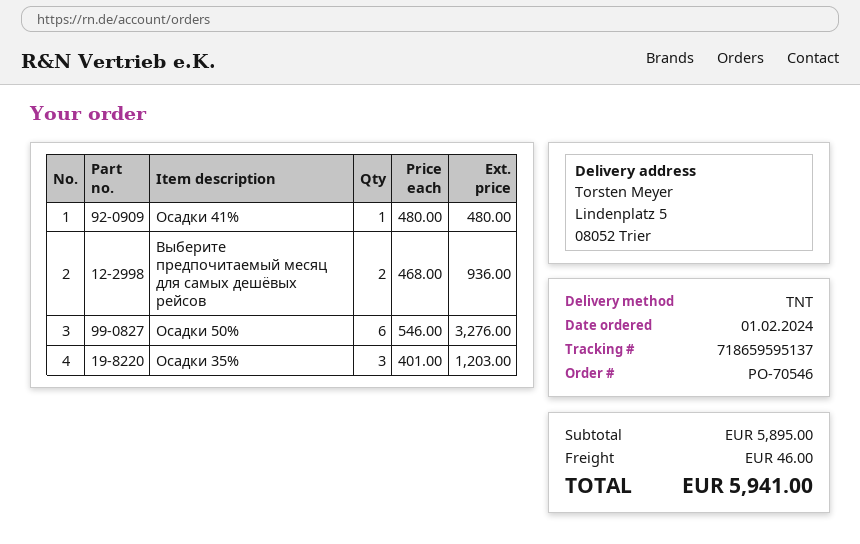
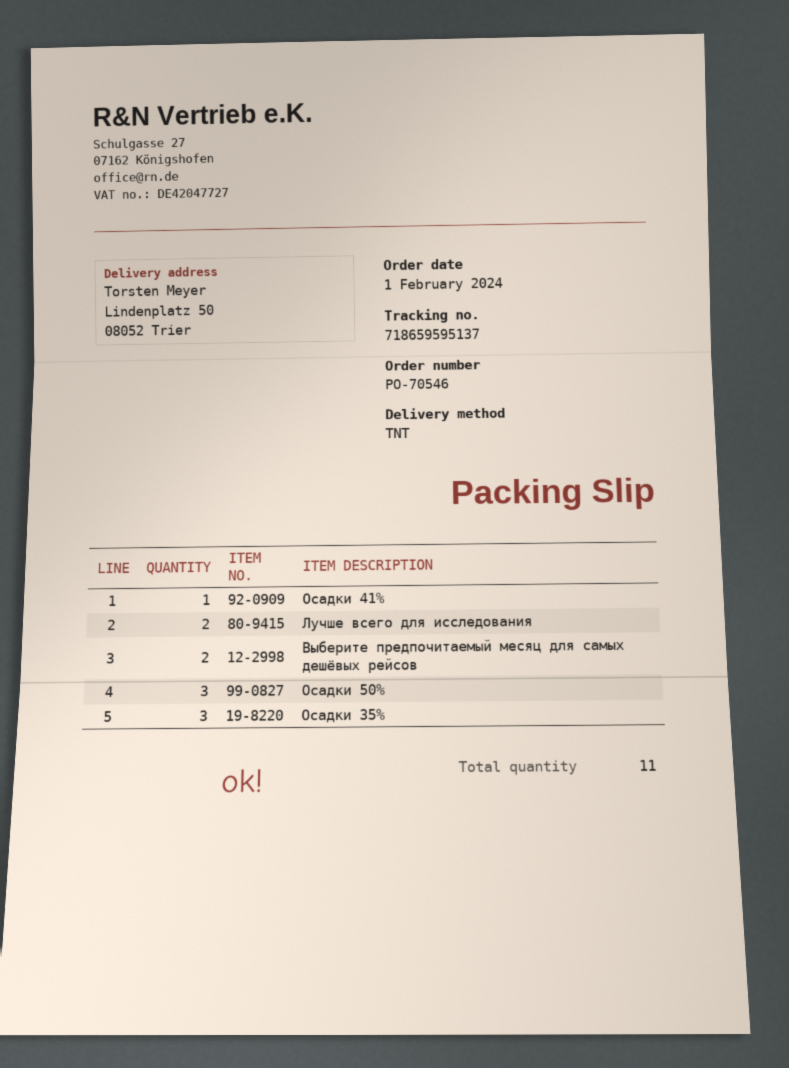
ship to: Lindenplatz 5, 08052 Trier -> Lindenplatz 50, 08052 Trier
Осадки 50%: 6 -> 3
Лучше всего для исследования: none -> 2

